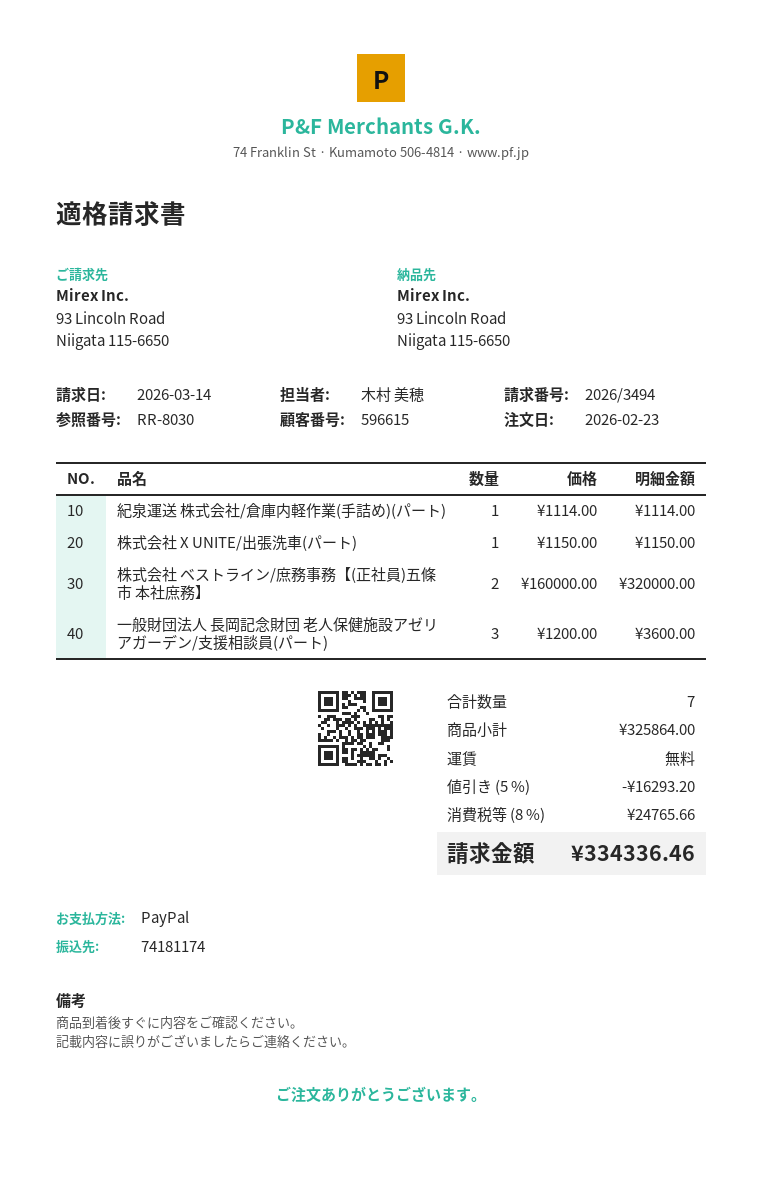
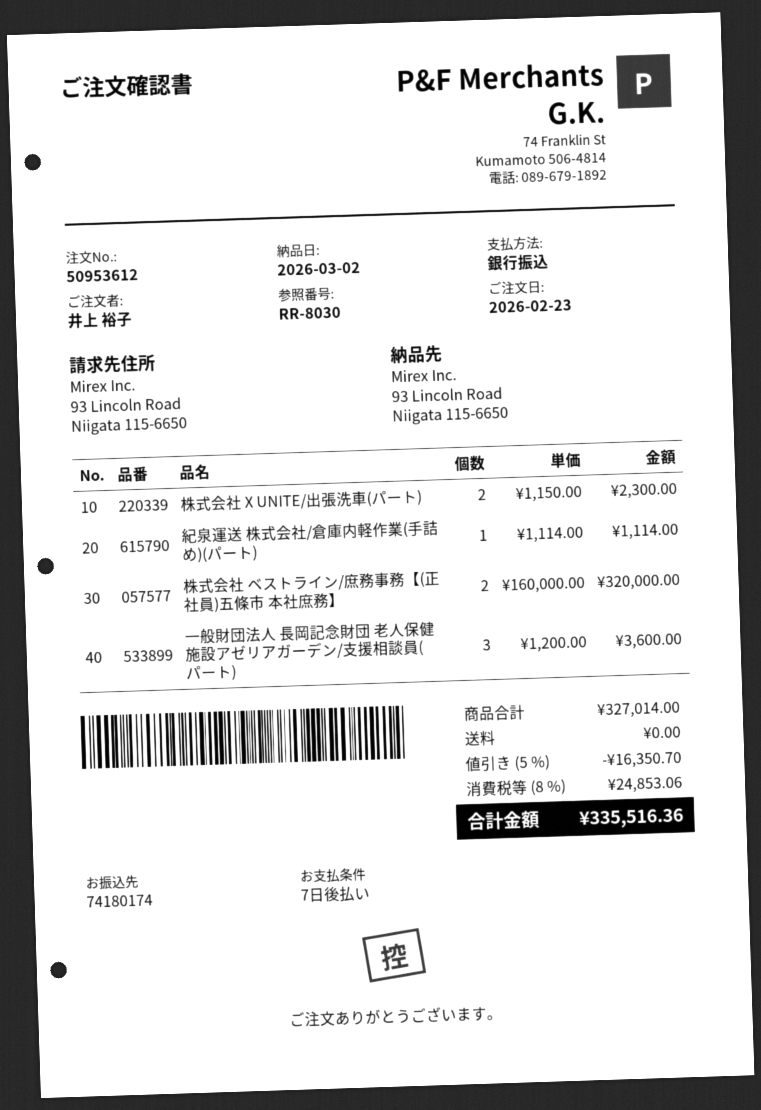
payment method: PayPal -> bank transfer
bank account: 74181174 -> 74180174
株式会社 X UNITE/出張洗車(パート): 1 x 1150.00 = 1150.00 -> 2 x 1150.00 = 2300.00
subtotal: 325864.00 -> 327014.00
discount: 5% = 16293.20 -> 5% = 16350.70
tax: 8% = 24765.66 -> 8% = 24853.06
total: 334336.46 -> 335516.36

